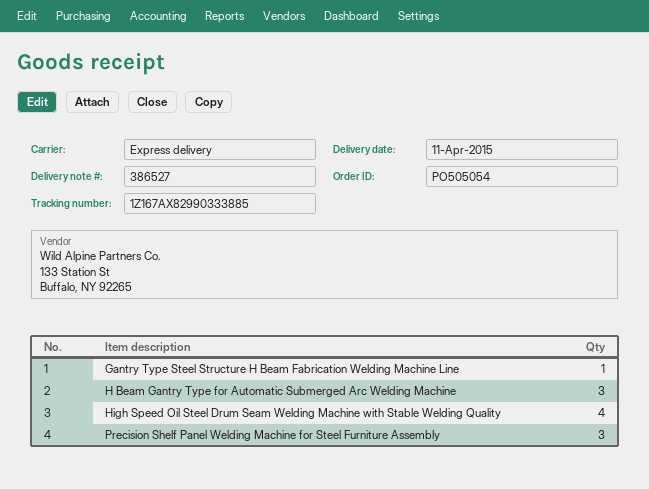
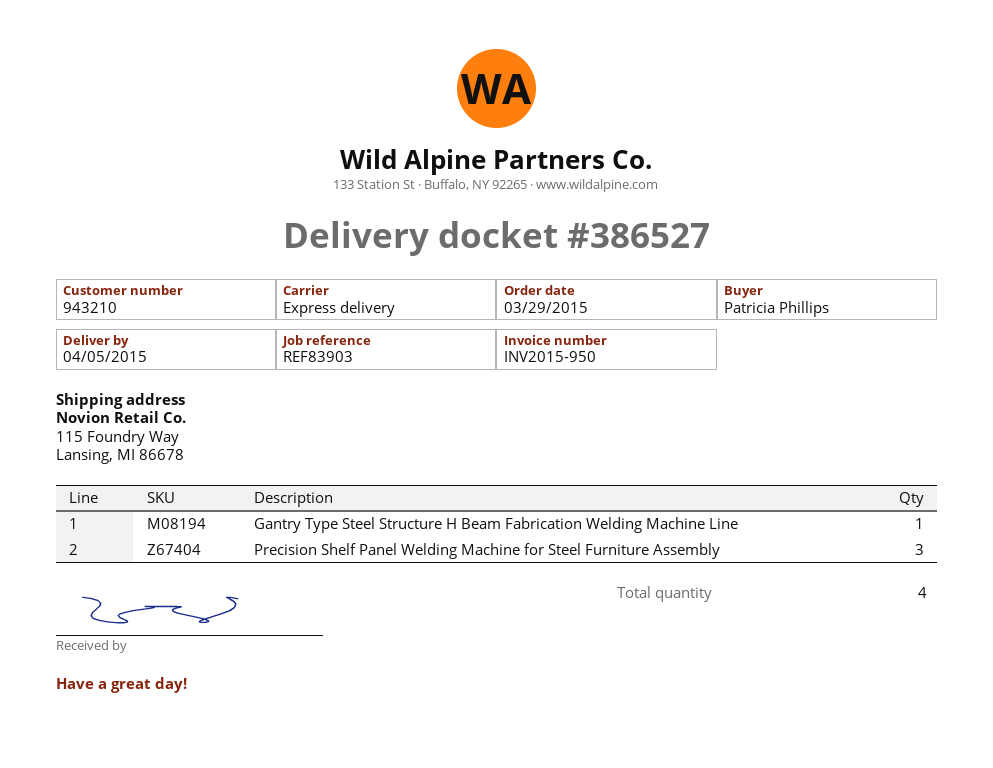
delivery date: 2015-04-11 -> 2015-04-05
H Beam Gantry Type for Automatic Submerged Arc Welding Machine: 3 -> none
High Speed Oil Steel Drum Seam Welding Machine with Stable Welding Quality: 4 -> none

